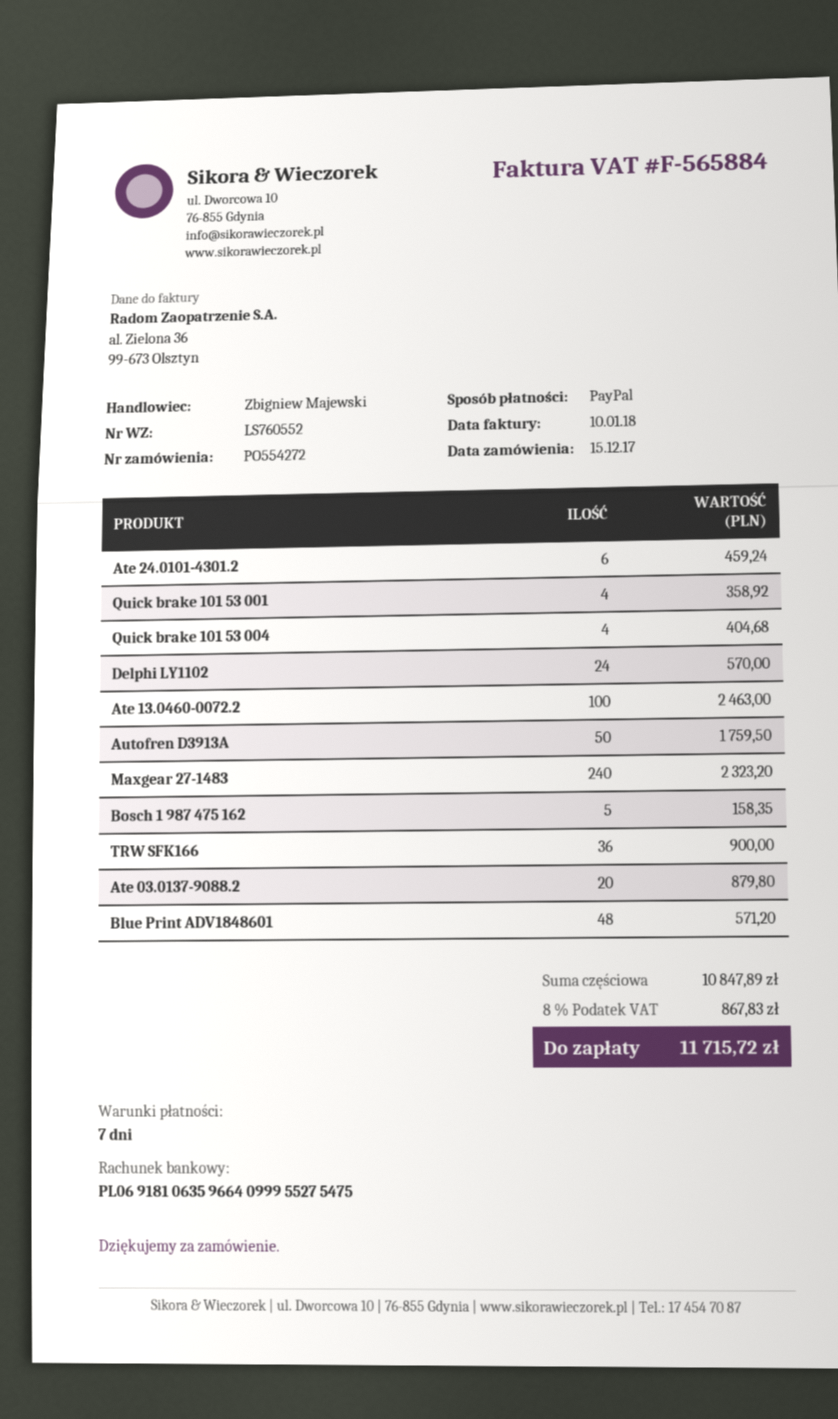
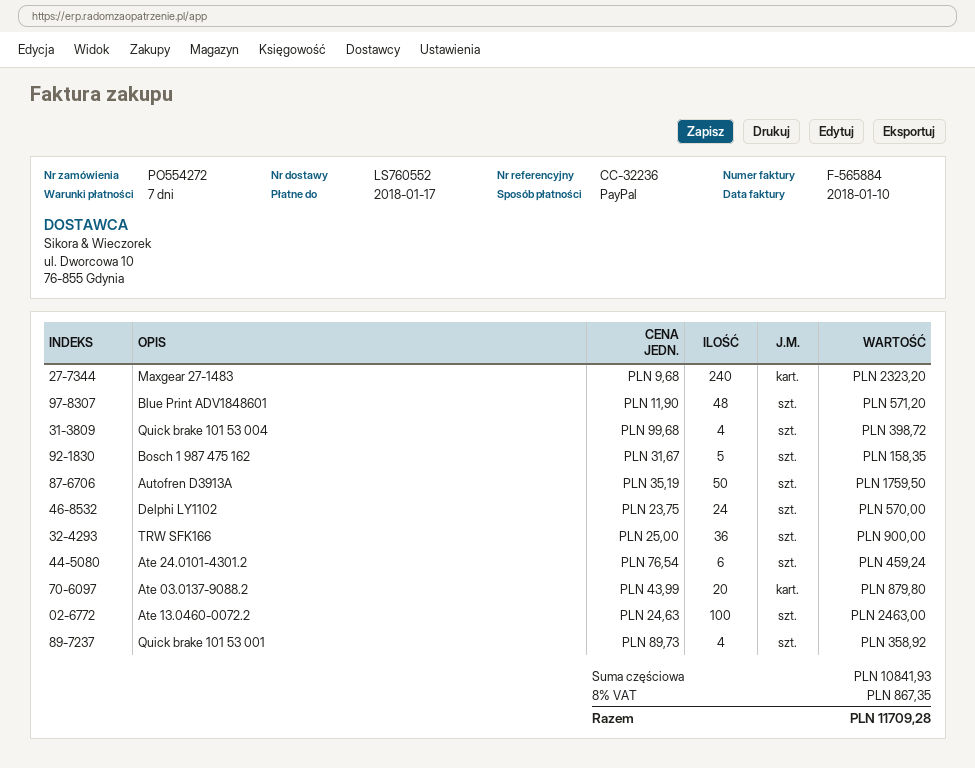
Quick brake 101 53 004: 4 for 404.68 -> 4 for 398.72
subtotal: 10847.89 -> 10841.93
tax: 8% = 867.83 -> 8% = 867.35
total: 11715.72 -> 11709.28

